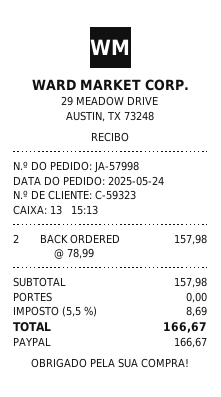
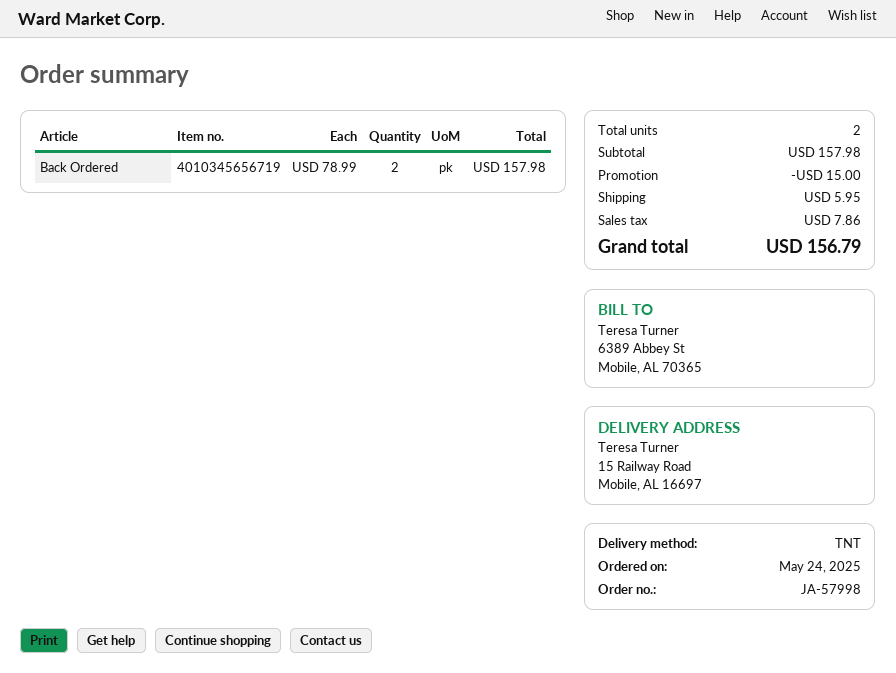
discount: none -> 15.00
shipping: 0.00 -> 5.95
tax: 8.69 -> 7.86
total: 166.67 -> 156.79

